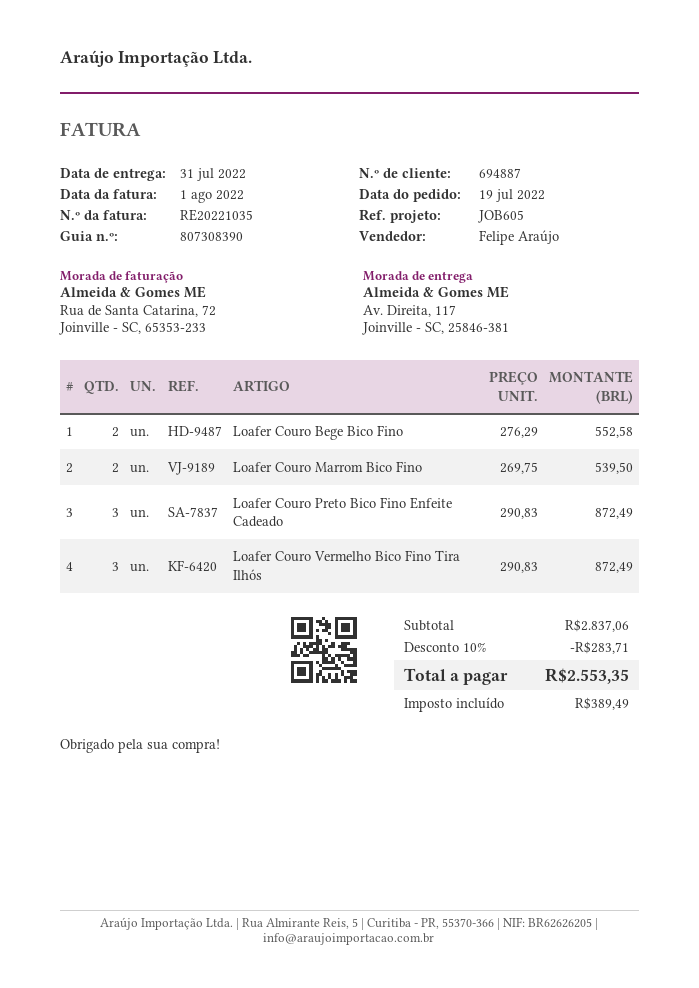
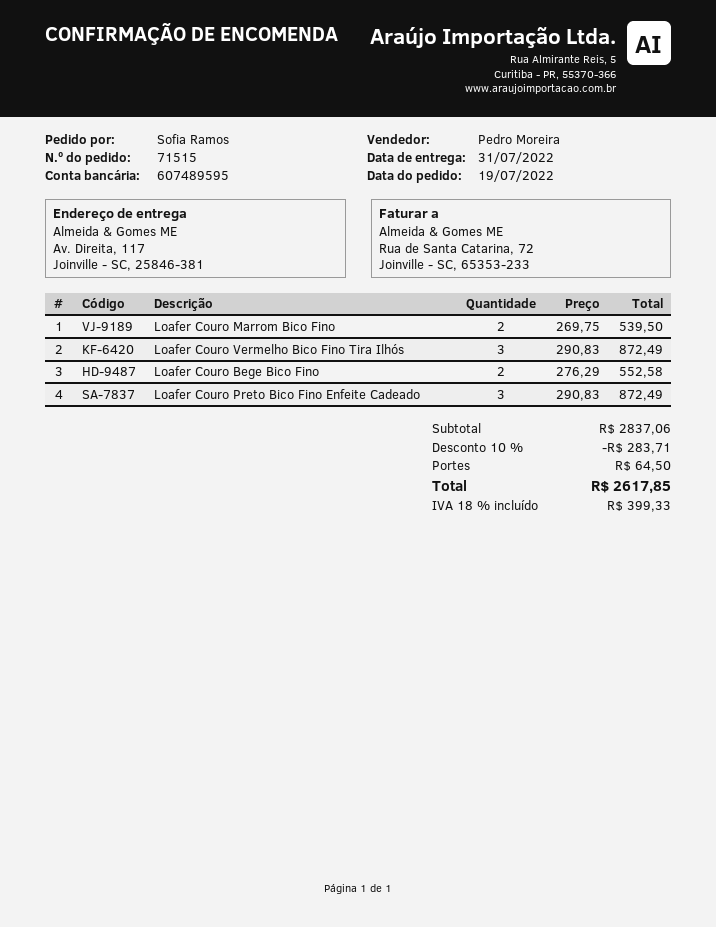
sales rep: Felipe Araújo -> Pedro Moreira
shipping: none -> 64.50
tax: 389.49 -> 399.33
total: 2553.35 -> 2617.85

